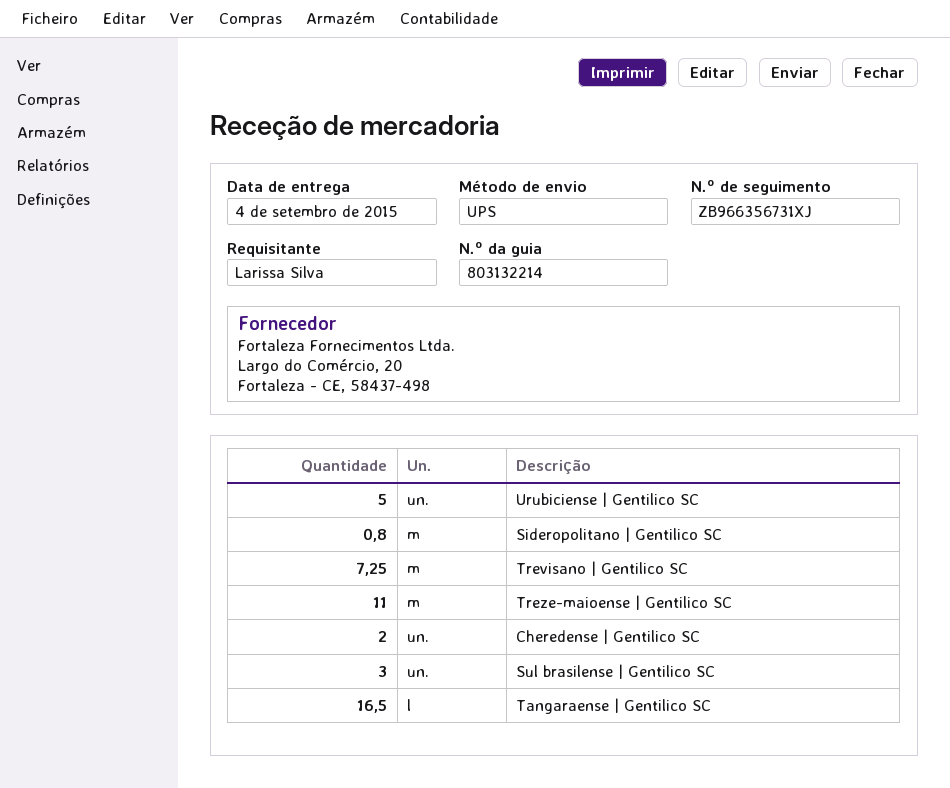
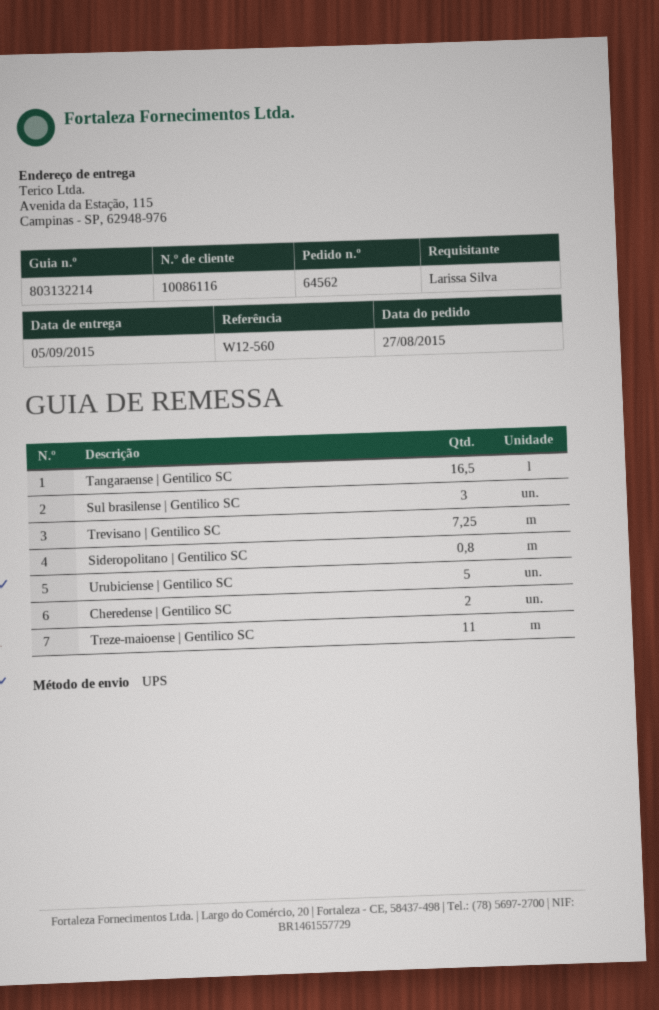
delivery date: 2015-09-04 -> 2015-09-05

